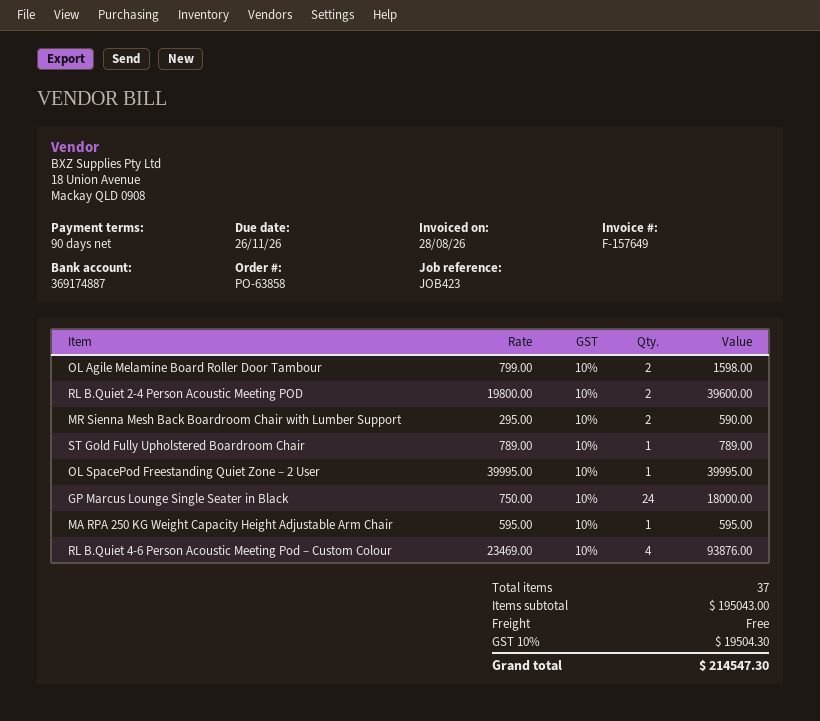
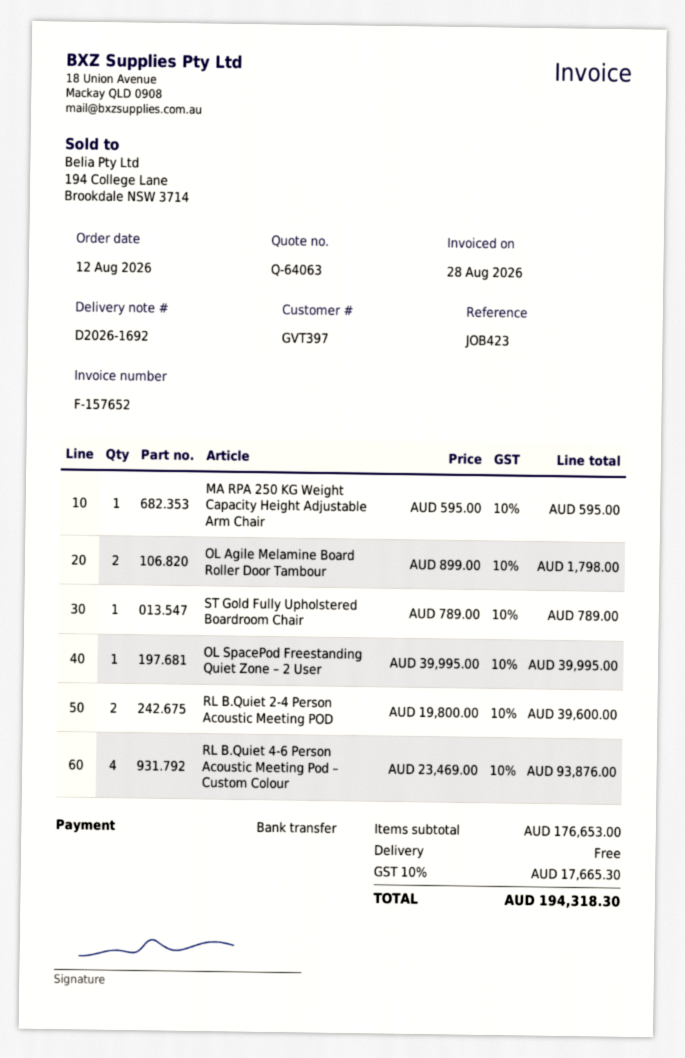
invoice number: F-157649 -> F-157652
OL Agile Melamine Board Roller Door Tambour: 2 x 799.00 = 1598.00 -> 2 x 899.00 = 1798.00
MR Sienna Mesh Back Boardroom Chair with Lumber Support: 2 x 295.00 = 590.00 -> none
GP Marcus Lounge Single Seater in Black: 24 x 750.00 = 18000.00 -> none
subtotal: 195043.00 -> 176653.00
tax: 10% = 19504.30 -> 10% = 17665.30
total: 214547.30 -> 194318.30

